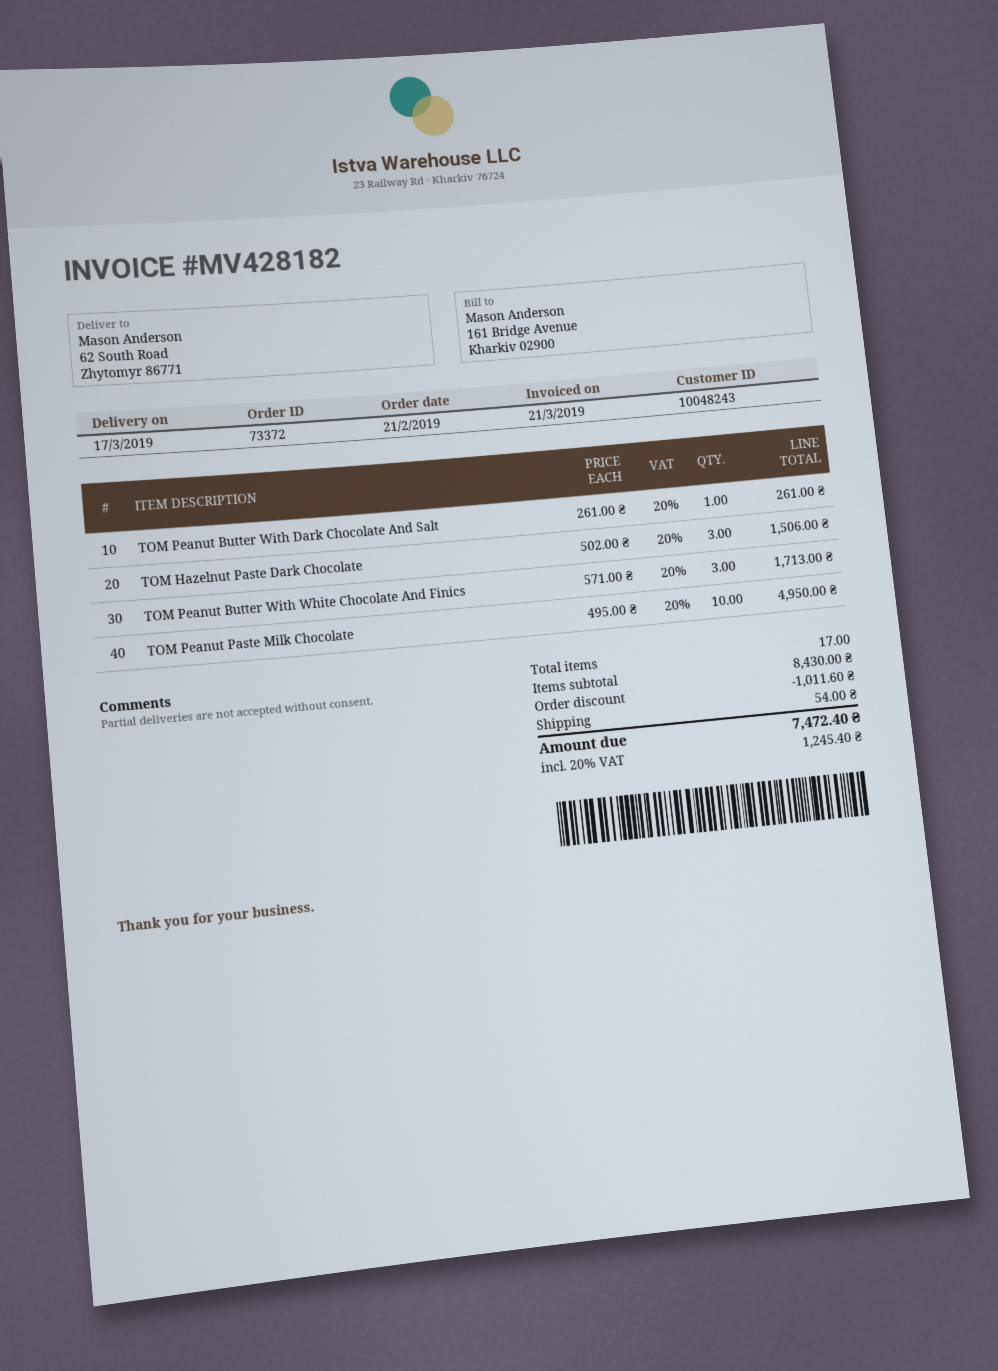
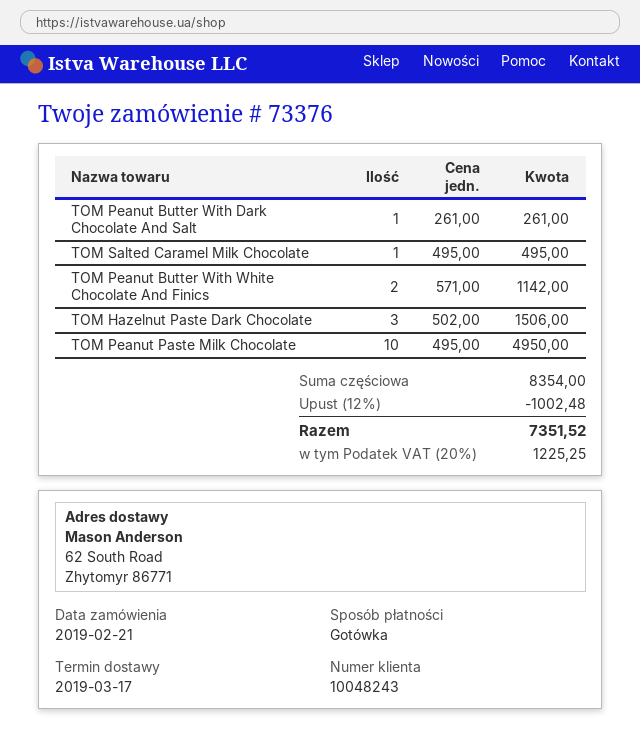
order number: 73372 -> 73376
TOM Peanut Butter With White Chocolate And Finics: 3 x 571.00 = 1713.00 -> 2 x 571.00 = 1142.00
TOM Salted Caramel Milk Chocolate: none -> 1 x 495.00 = 495.00
subtotal: 8430.00 -> 8354.00
discount: 1011.60 -> 1002.48
shipping: 54.00 -> none
tax: 20% = 1245.40 -> 20% = 1225.25
total: 7472.40 -> 7351.52

